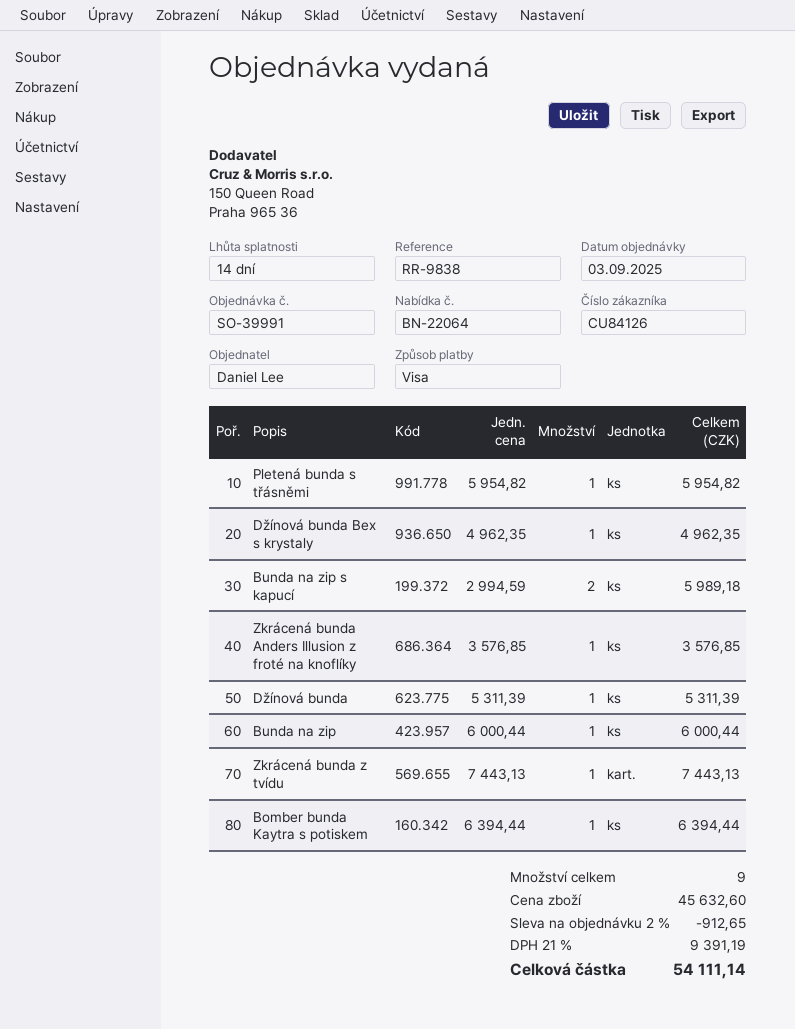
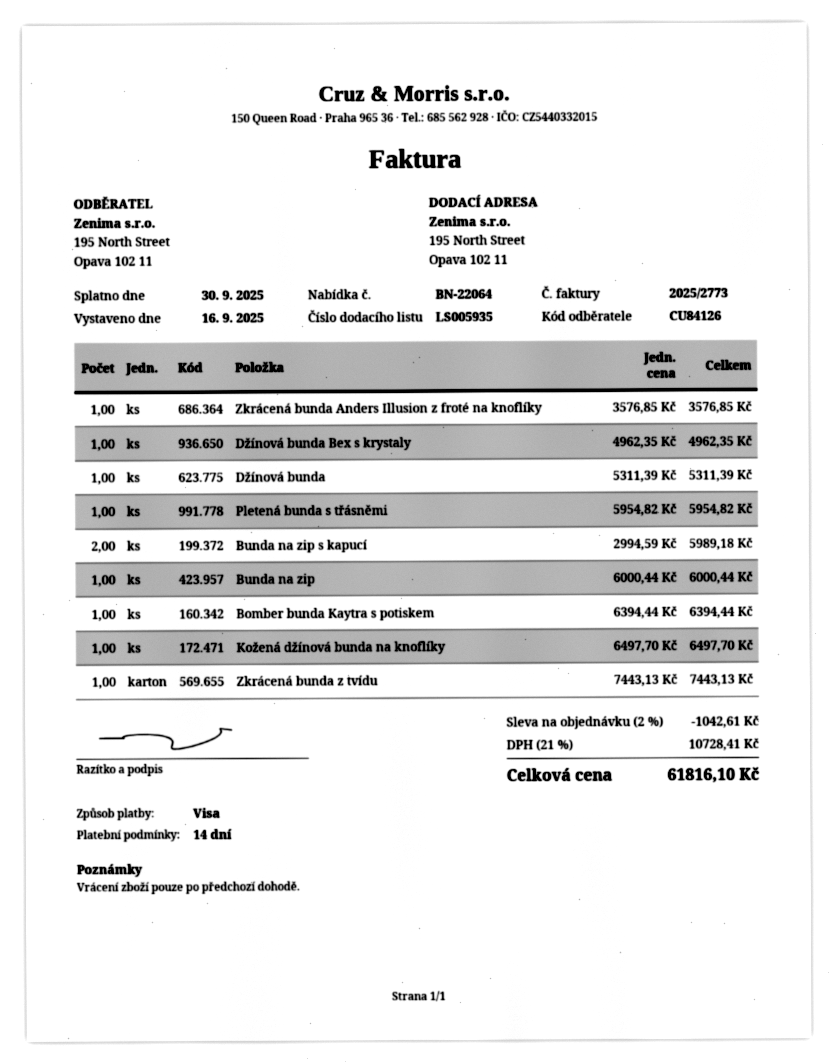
Kožená džínová bunda na knoflíky: none -> 1 x 6497.70 = 6497.70
discount: 2% = 912.65 -> 2% = 1042.61
tax: 21% = 9391.19 -> 21% = 10728.41
total: 54111.14 -> 61816.10

